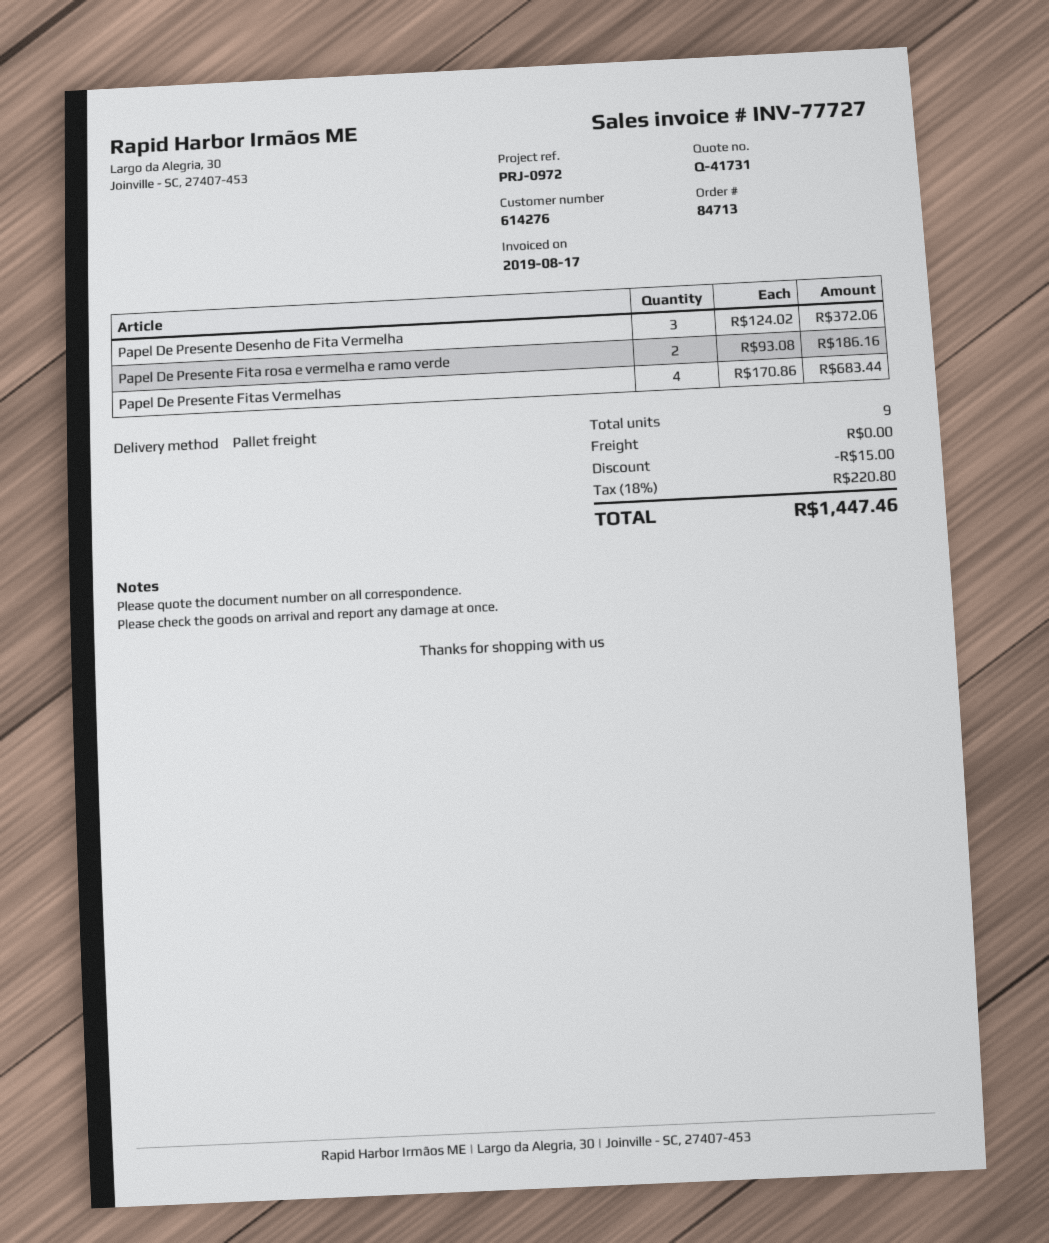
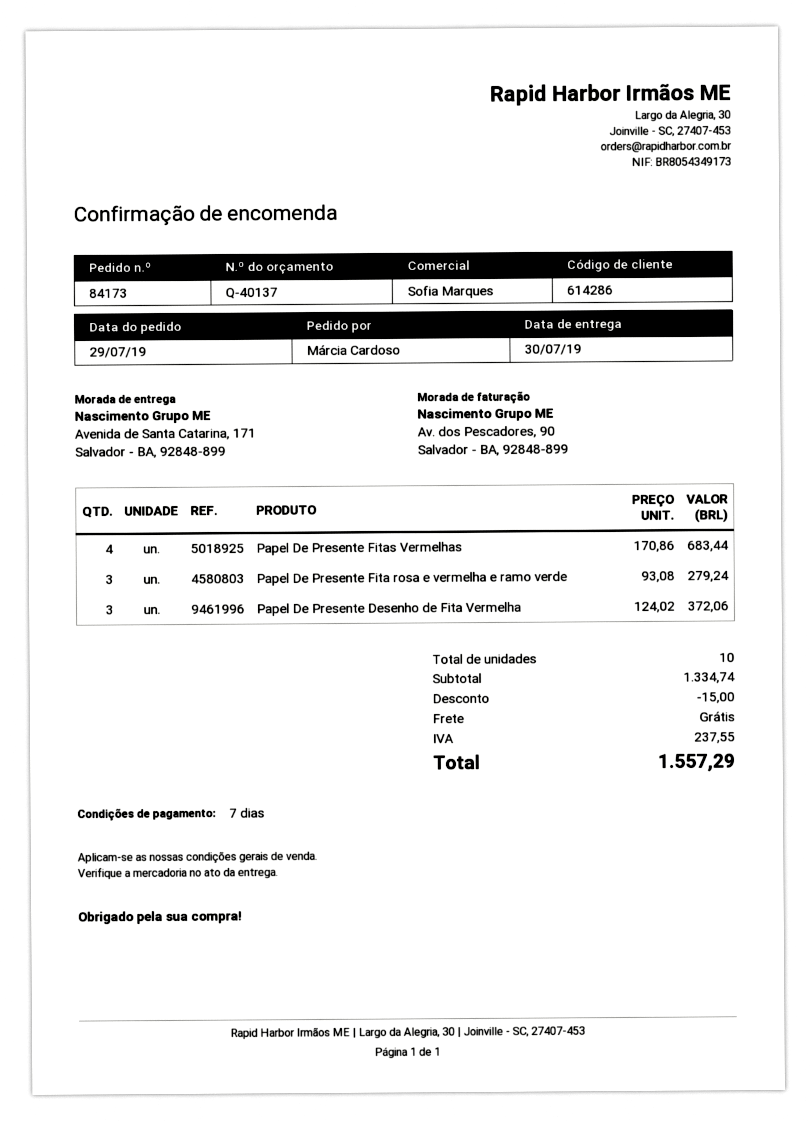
quote number: Q-41731 -> Q-40137
order number: 84713 -> 84173
customer number: 614276 -> 614286
Papel De Presente Fita rosa e vermelha e ramo verde: 2 x 93.08 = 186.16 -> 3 x 93.08 = 279.24
total quantity: 9 -> 10
tax: 220.80 -> 237.55
total: 1447.46 -> 1557.29

